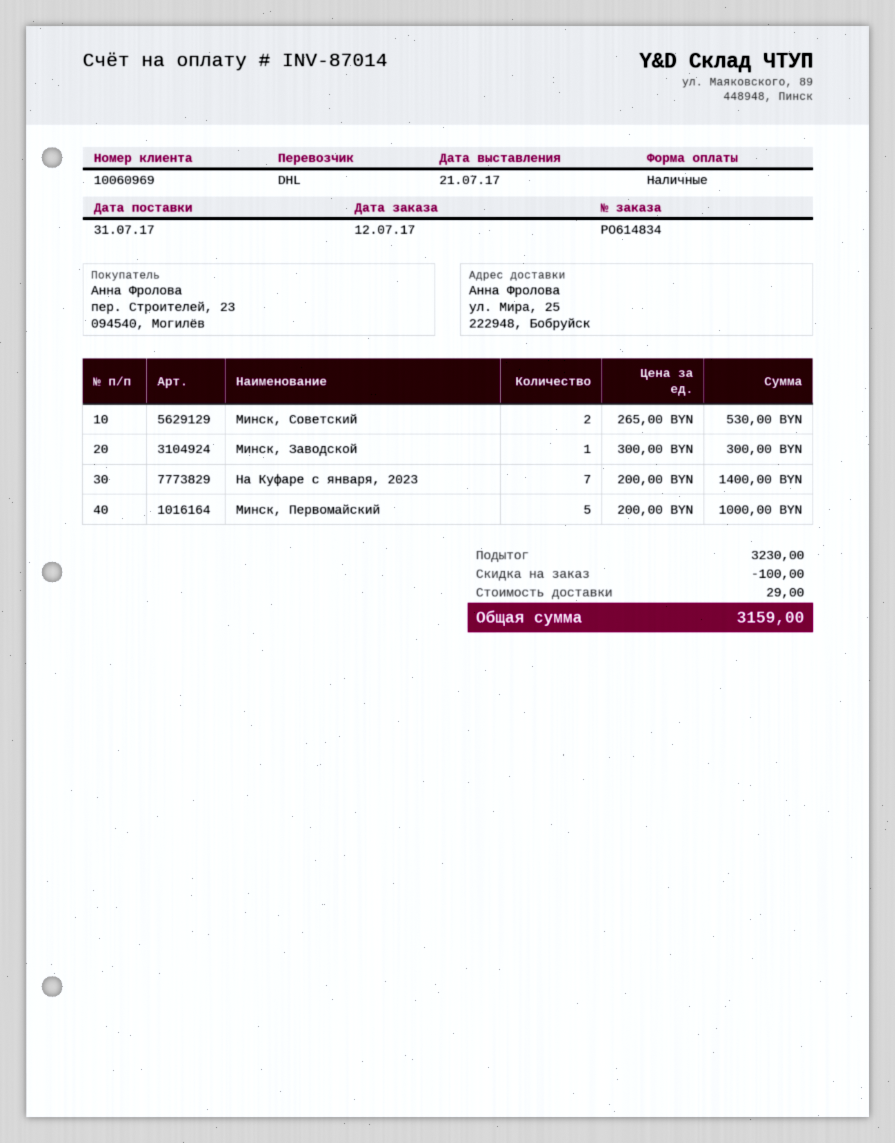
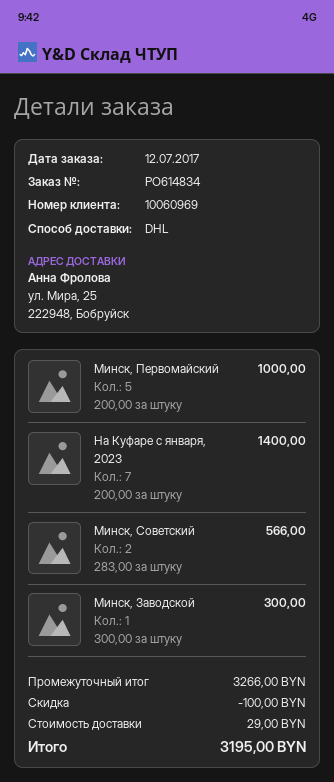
Минск, Советский: 2 x 265.00 = 530.00 -> 2 x 283.00 = 566.00
subtotal: 3230.00 -> 3266.00
total: 3159.00 -> 3195.00

